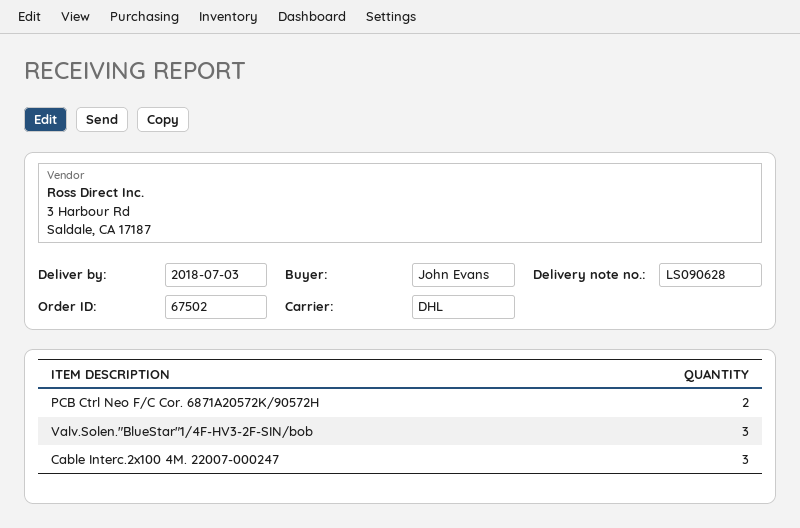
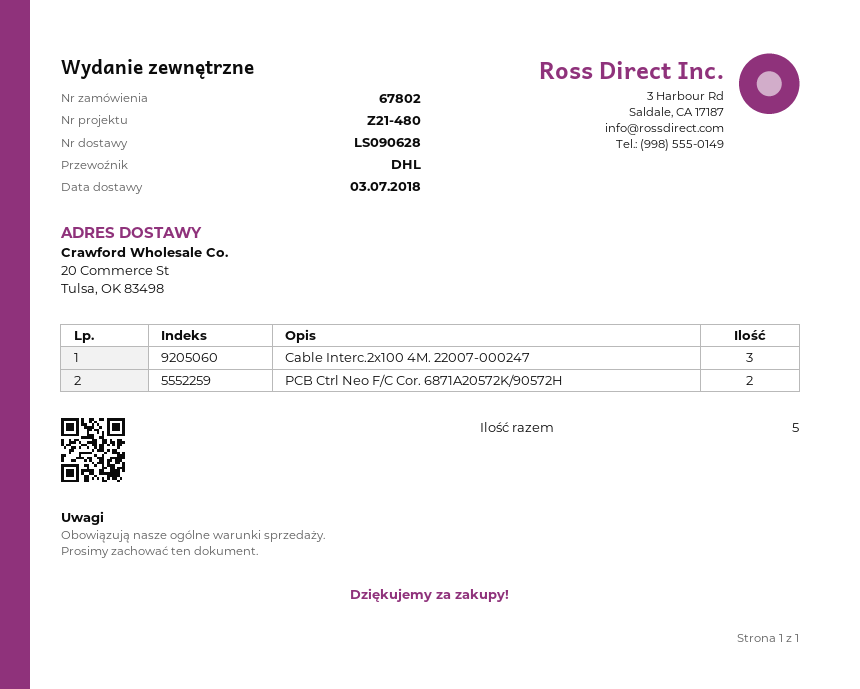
order number: 67502 -> 67802
Valv.Solen."BlueStar"1/4F-HV3-2F-SIN/bob: 3 -> none

